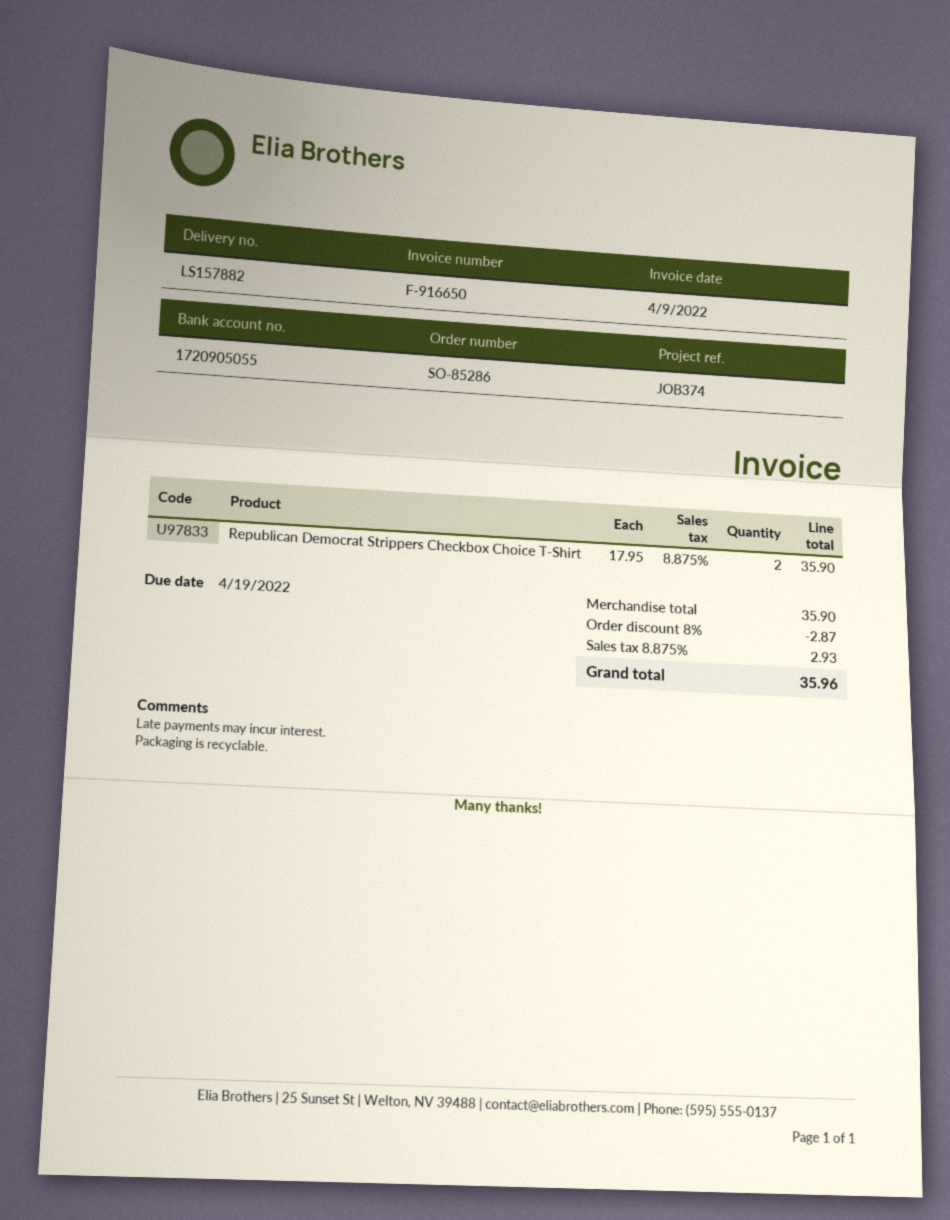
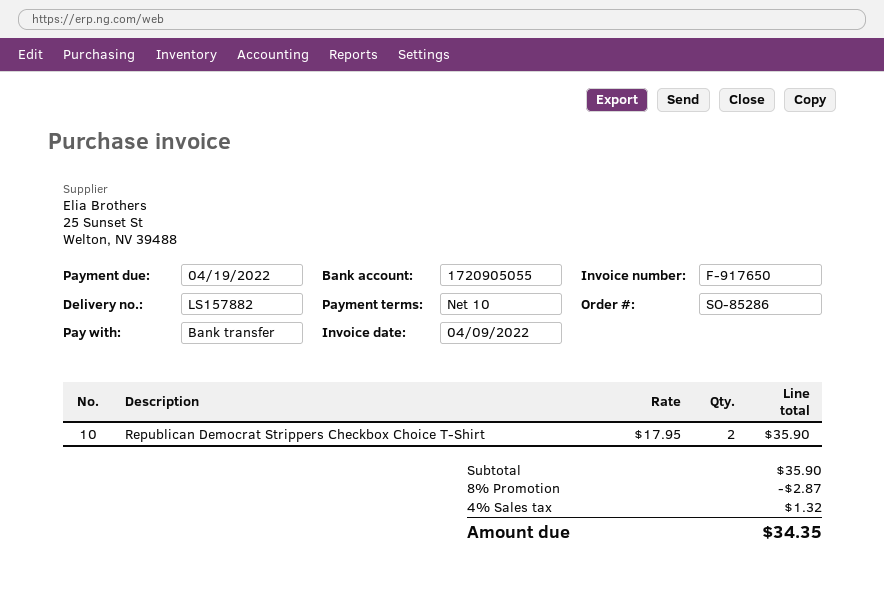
invoice number: F-916650 -> F-917650
tax: 8.875% = 2.93 -> 4% = 1.32
total: 35.96 -> 34.35

